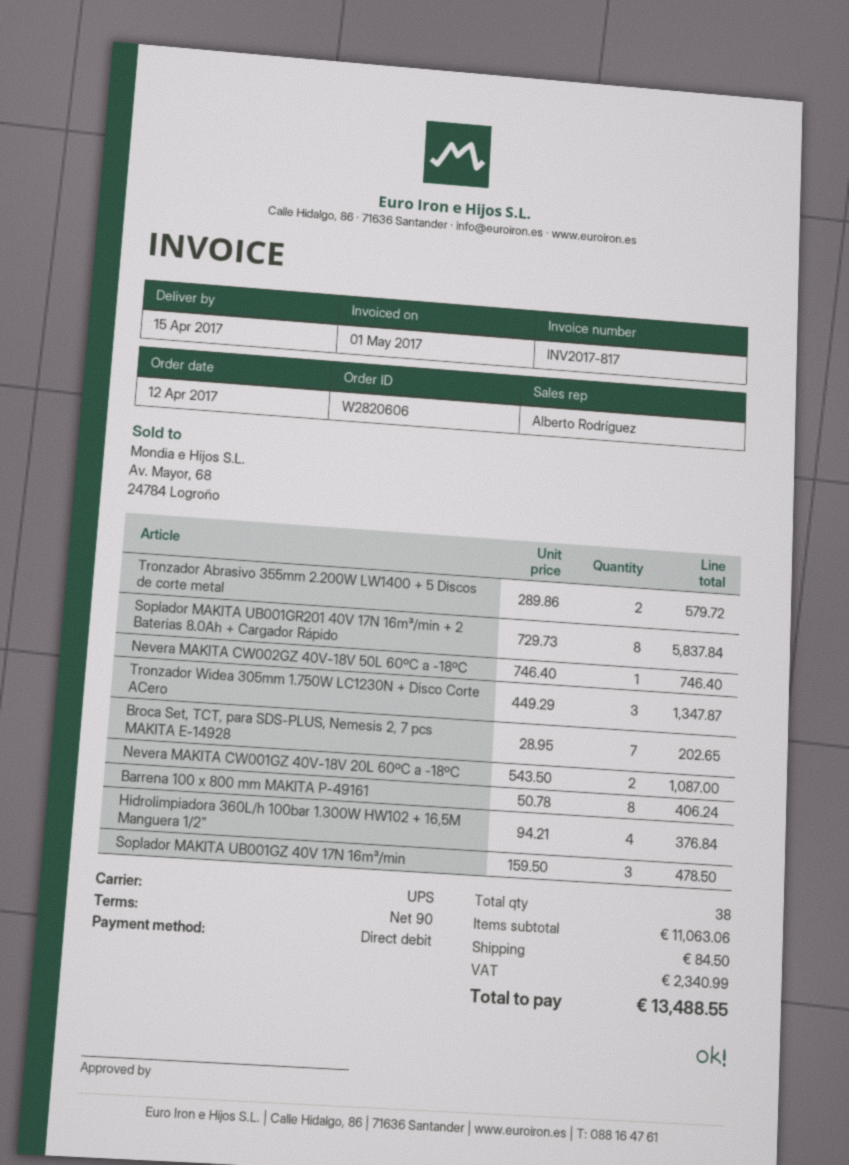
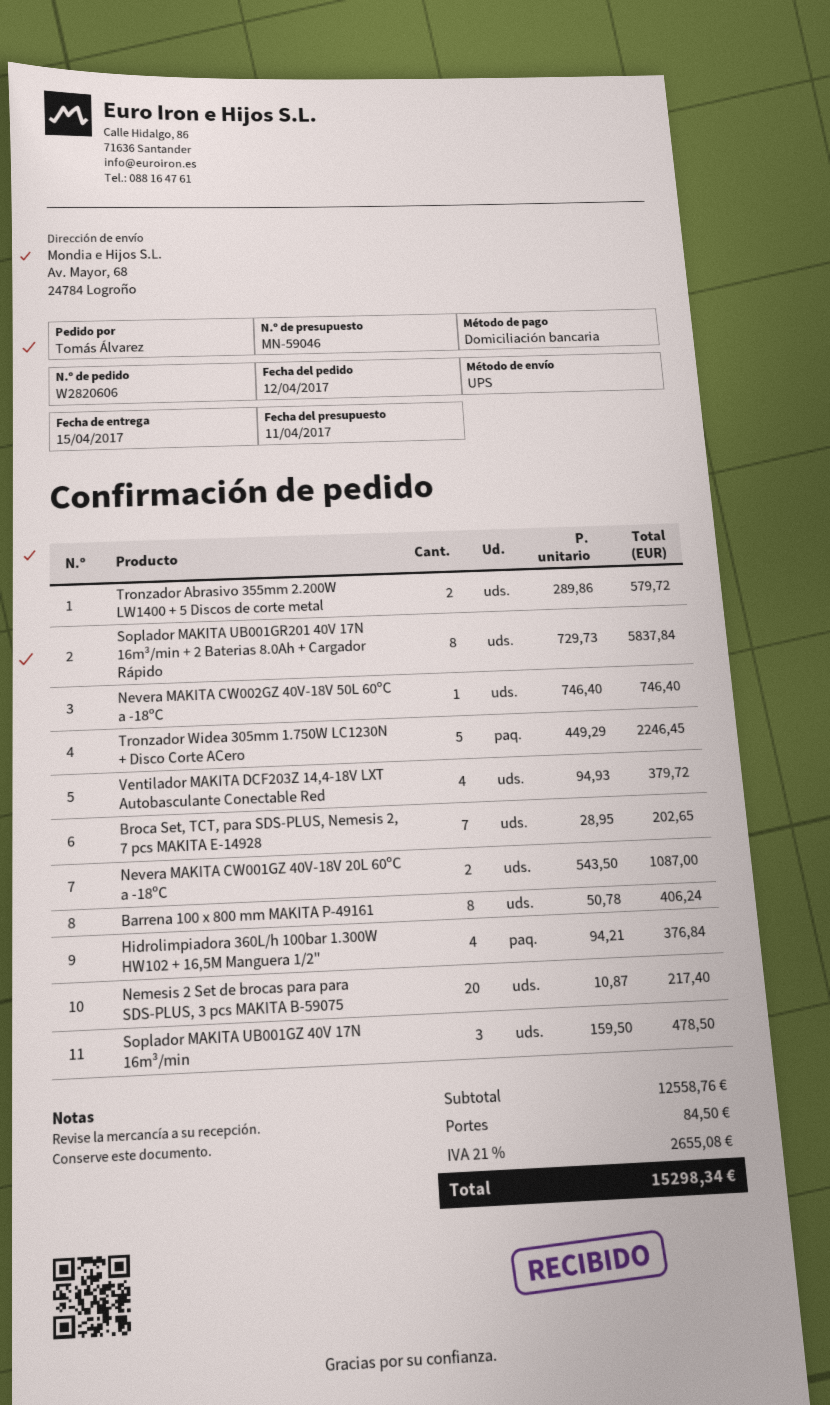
Tronzador Widea 305mm 1.750W LC1230N + Disco Corte ACero: 3 x 449.29 = 1347.87 -> 5 x 449.29 = 2246.45
Ventilador MAKITA DCF203Z 14,4-18V LXT Autobasculante Conectable Red: none -> 4 x 94.93 = 379.72
Nemesis 2 Set de brocas para para SDS-PLUS, 3 pcs MAKITA B-59075: none -> 20 x 10.87 = 217.40
subtotal: 11063.06 -> 12558.76
tax: 2340.99 -> 2655.08
total: 13488.55 -> 15298.34

